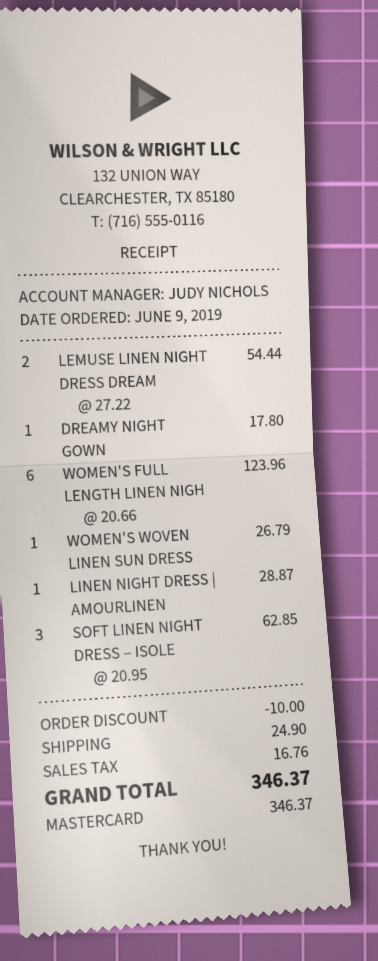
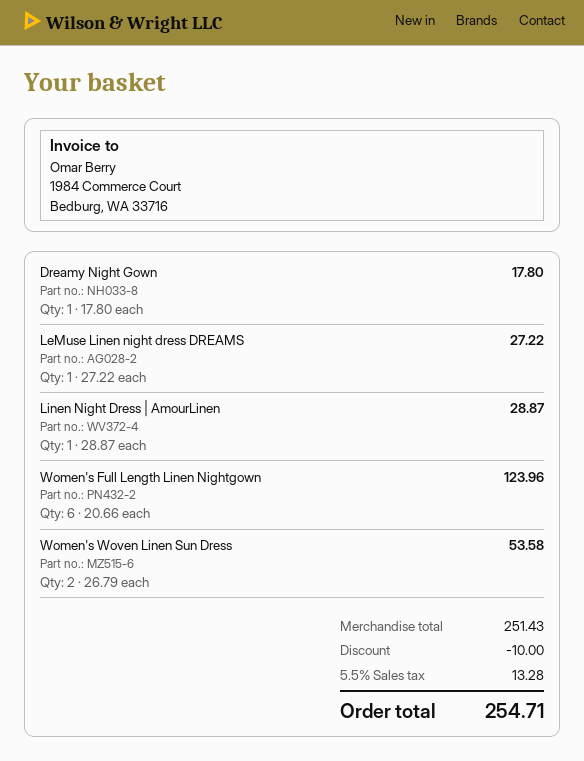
LEMUSE LINEN NIGHT DRESS DREAM: 2 x 27.22 = 54.44 -> 1 x 27.22 = 27.22
WOMEN'S WOVEN LINEN SUN DRESS: 1 x 26.79 = 26.79 -> 2 x 26.79 = 53.58
SOFT LINEN NIGHT DRESS – ISOLE: 3 x 20.95 = 62.85 -> none
shipping: 24.90 -> none
tax: 16.76 -> 13.28
total: 346.37 -> 254.71

